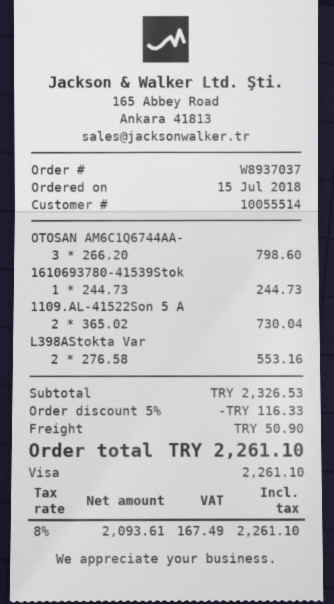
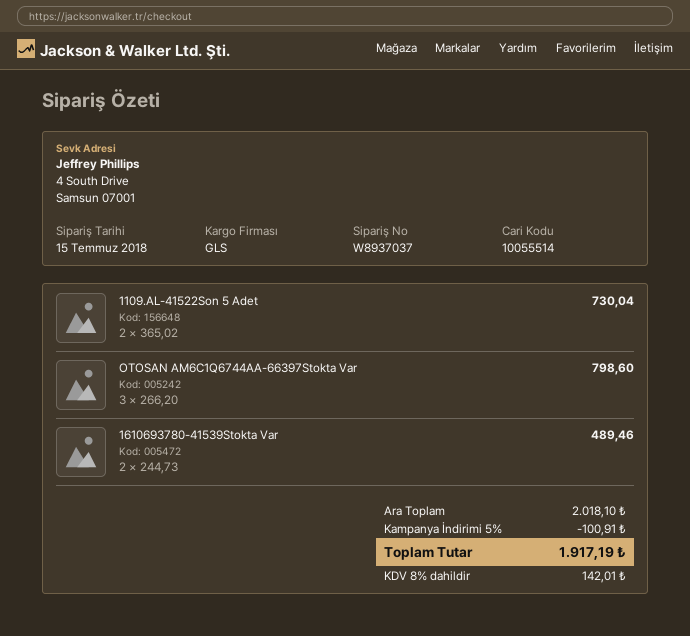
1610693780-41539Stok: 1 x 244.73 = 244.73 -> 2 x 244.73 = 489.46
L398AStokta Var: 2 x 276.58 = 553.16 -> none
subtotal: 2326.53 -> 2018.10
discount: 5% = 116.33 -> 5% = 100.91
shipping: 50.90 -> none
tax: 8% = 167.49 -> 8% = 142.01
total: 2261.10 -> 1917.19

